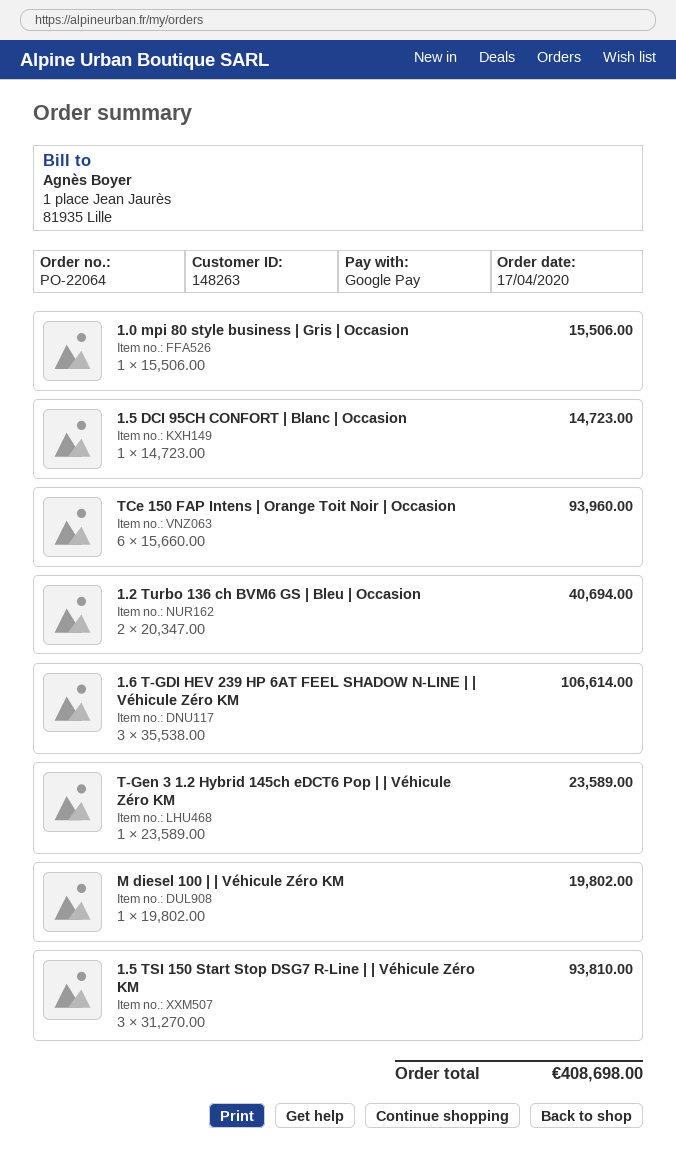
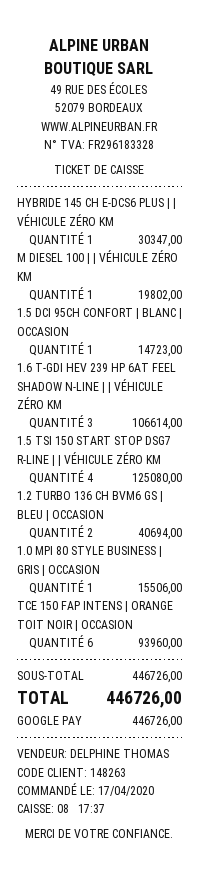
T-Gen 3 1.2 Hybrid 145ch eDCT6 Pop | | Véhicule Zéro KM: 1 for 23589.00 -> none
1.5 TSI 150 Start Stop DSG7 R-Line | | Véhicule Zéro KM: 3 for 93810.00 -> 4 for 125080.00
HYBRIDE 145 CH E-DCS6 PLUS | | VÉHICULE ZÉRO KM: none -> 1 for 30347.00
total: 408698.00 -> 446726.00

